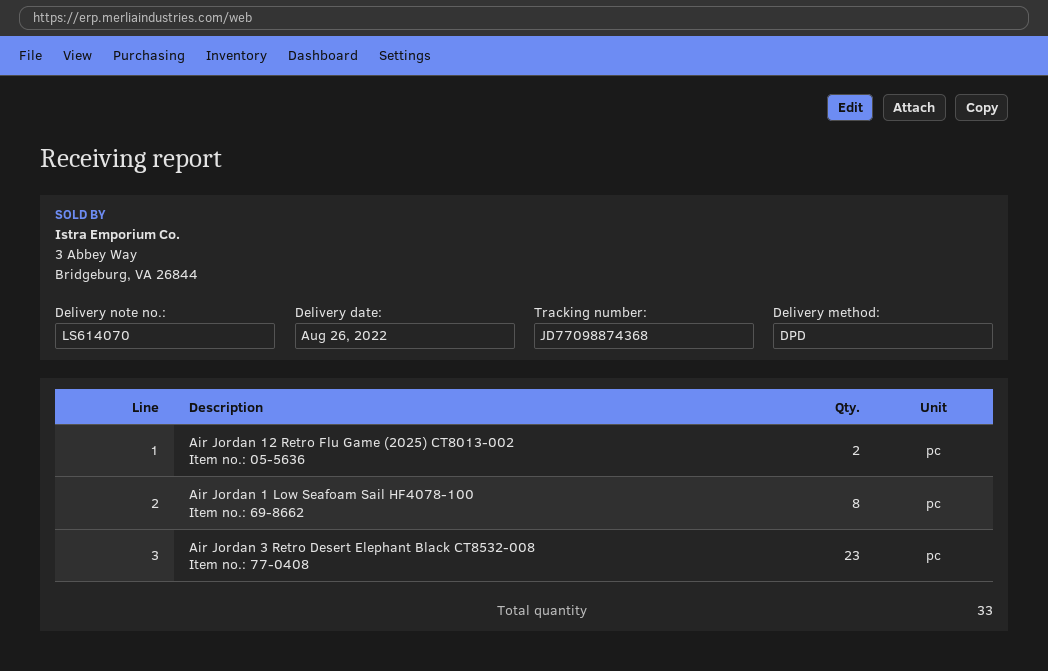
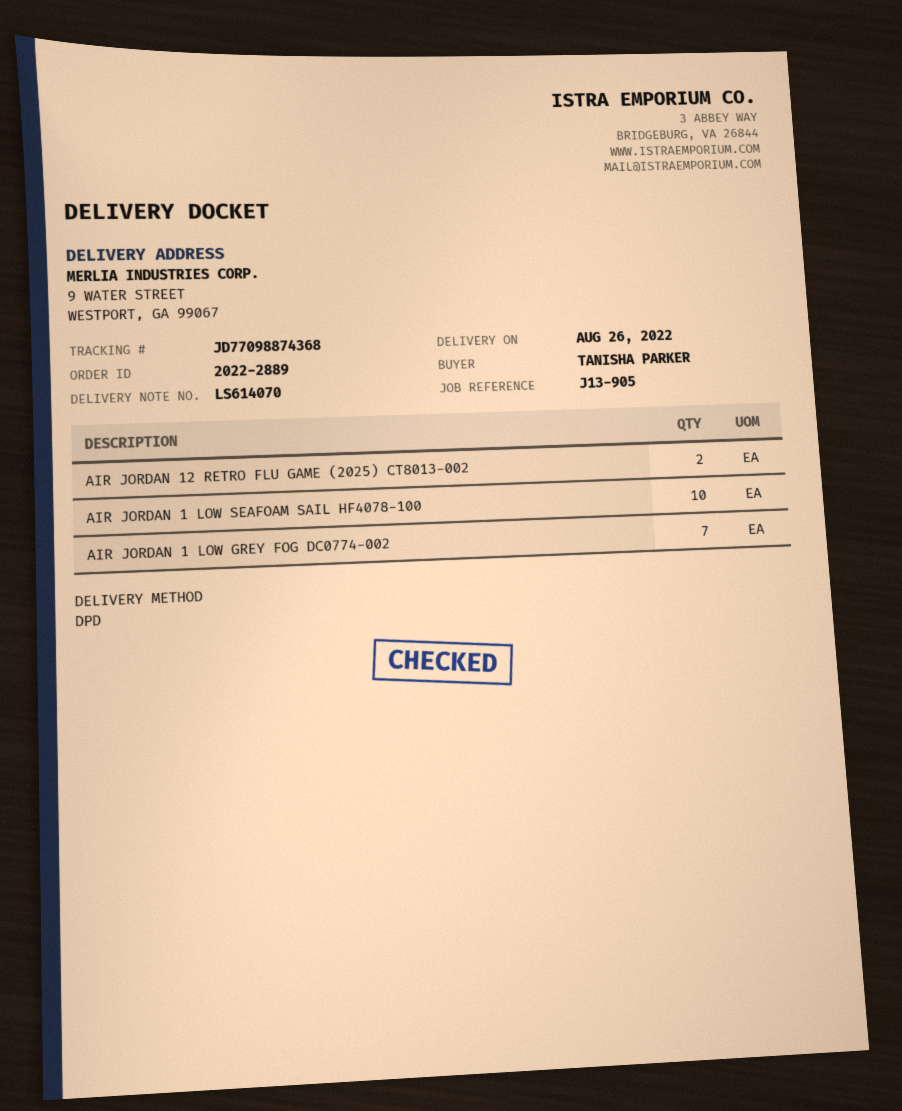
Air Jordan 1 Low Seafoam Sail HF4078-100: 8 -> 10
Air Jordan 3 Retro Desert Elephant Black CT8532-008: 23 -> none
AIR JORDAN 1 LOW GREY FOG DC0774-002: none -> 7

